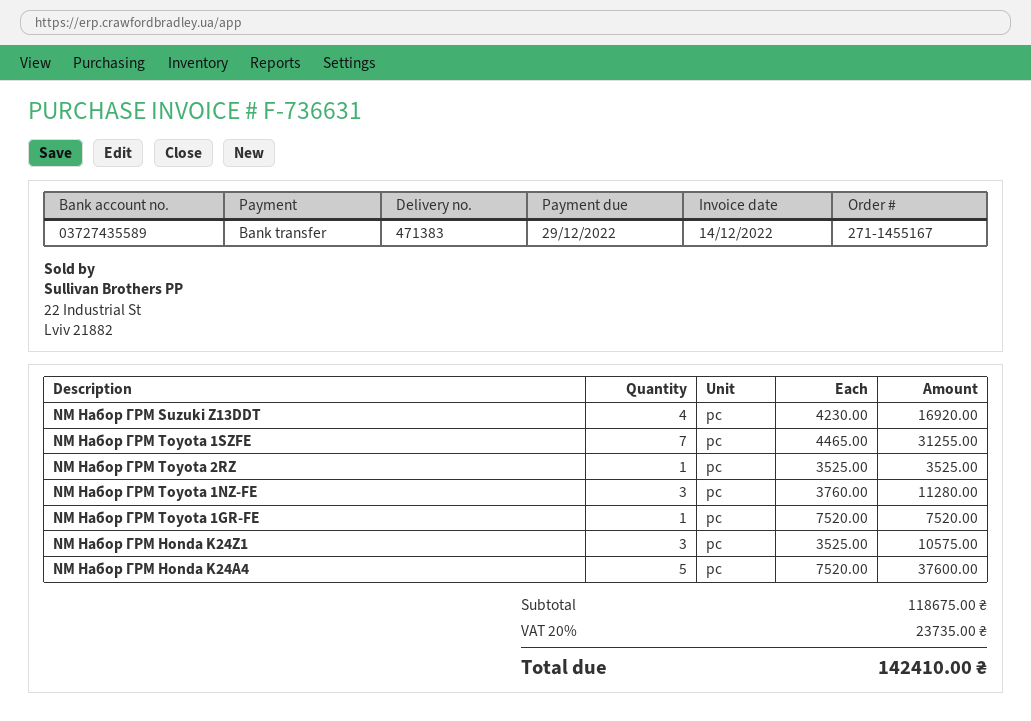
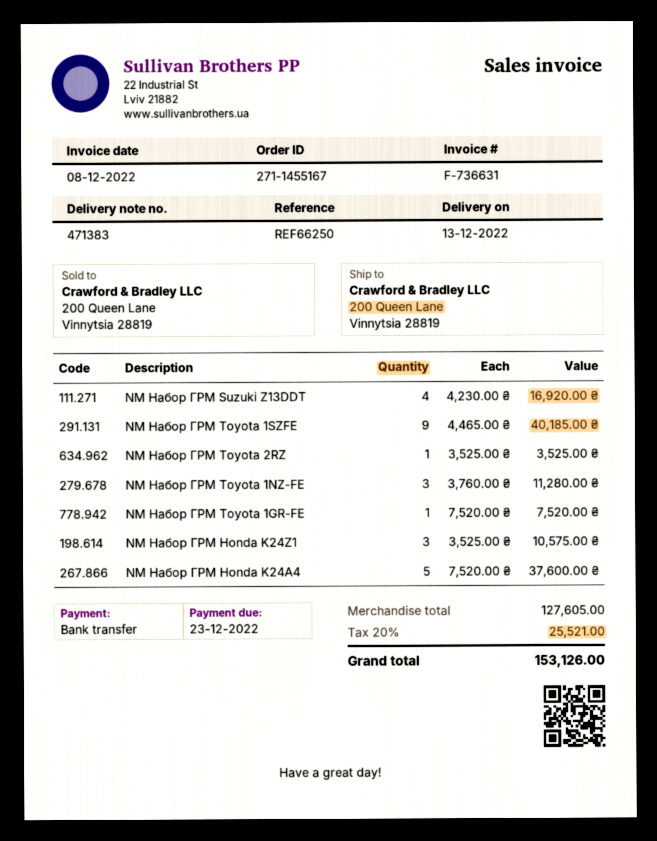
invoice date: 2022-12-14 -> 2022-12-08
due date: 2022-12-29 -> 2022-12-23
NM Набор ГРМ Toyota 1SZFE: 7 x 4465.00 = 31255.00 -> 9 x 4465.00 = 40185.00
subtotal: 118675.00 -> 127605.00
tax: 20% = 23735.00 -> 20% = 25521.00
total: 142410.00 -> 153126.00

